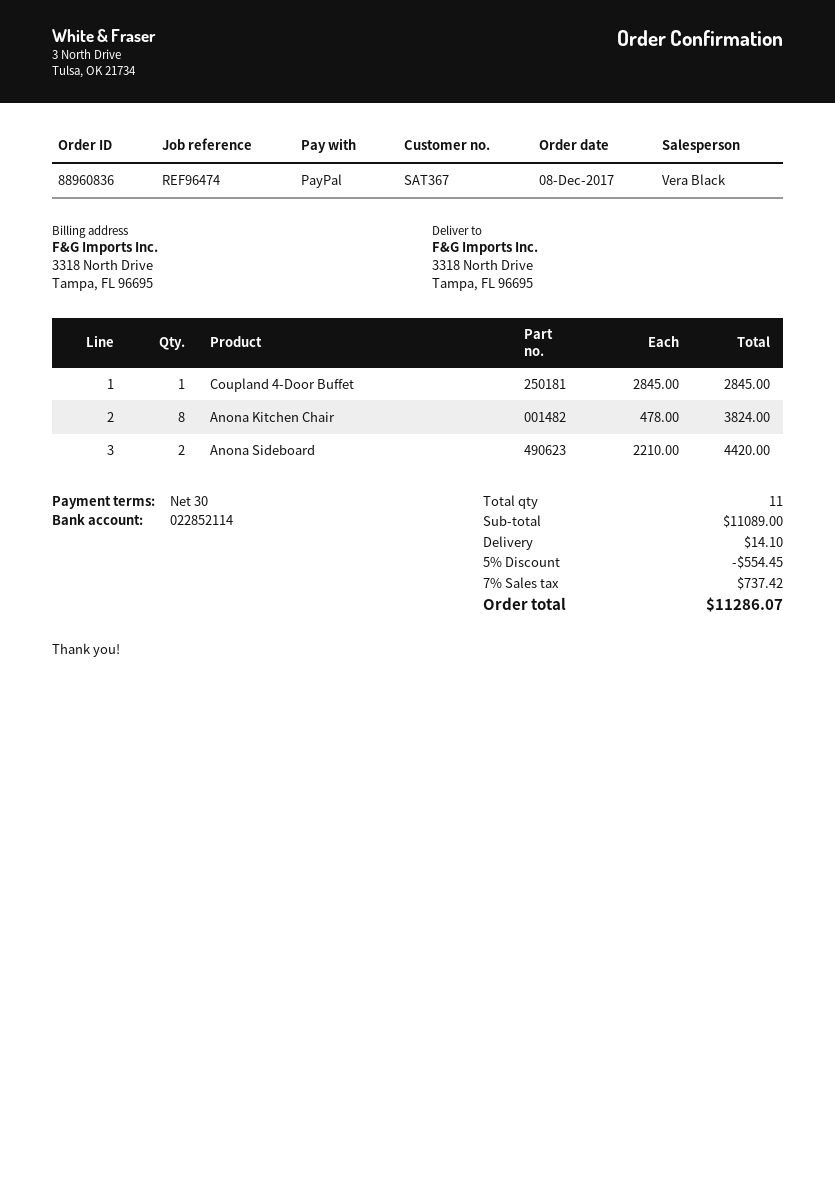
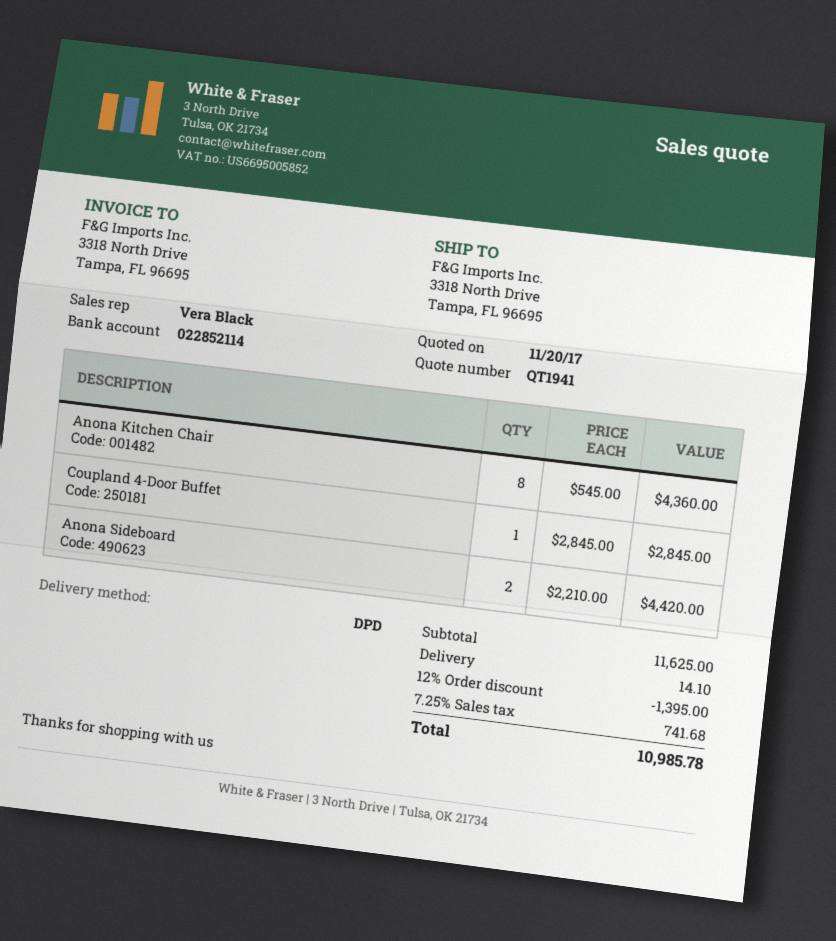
Anona Kitchen Chair: 8 x 478.00 = 3824.00 -> 8 x 545.00 = 4360.00
subtotal: 11089.00 -> 11625.00
discount: 5% = 554.45 -> 12% = 1395.00
tax: 7% = 737.42 -> 7.25% = 741.68
total: 11286.07 -> 10985.78

